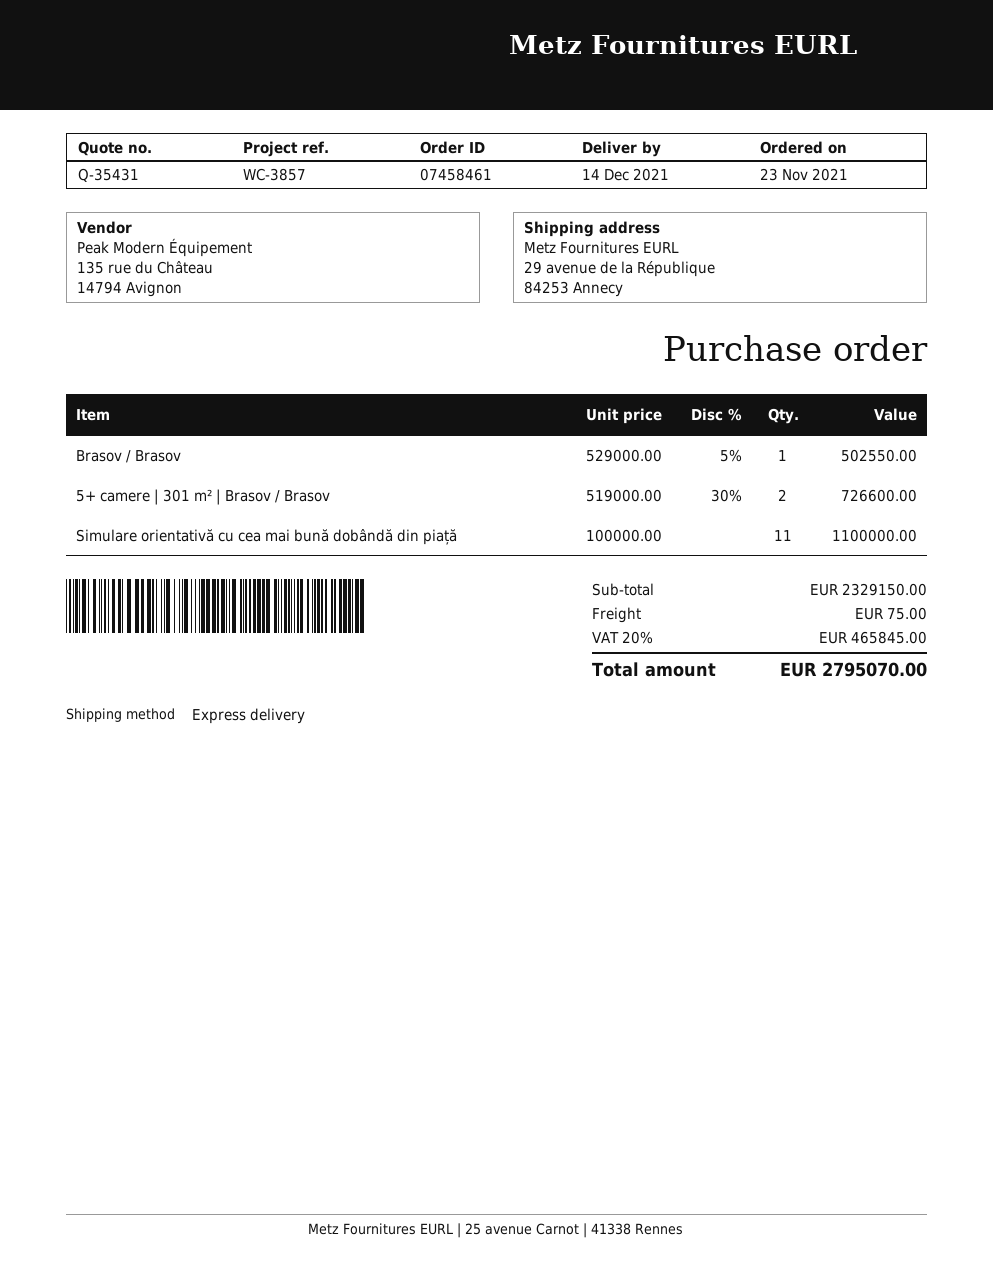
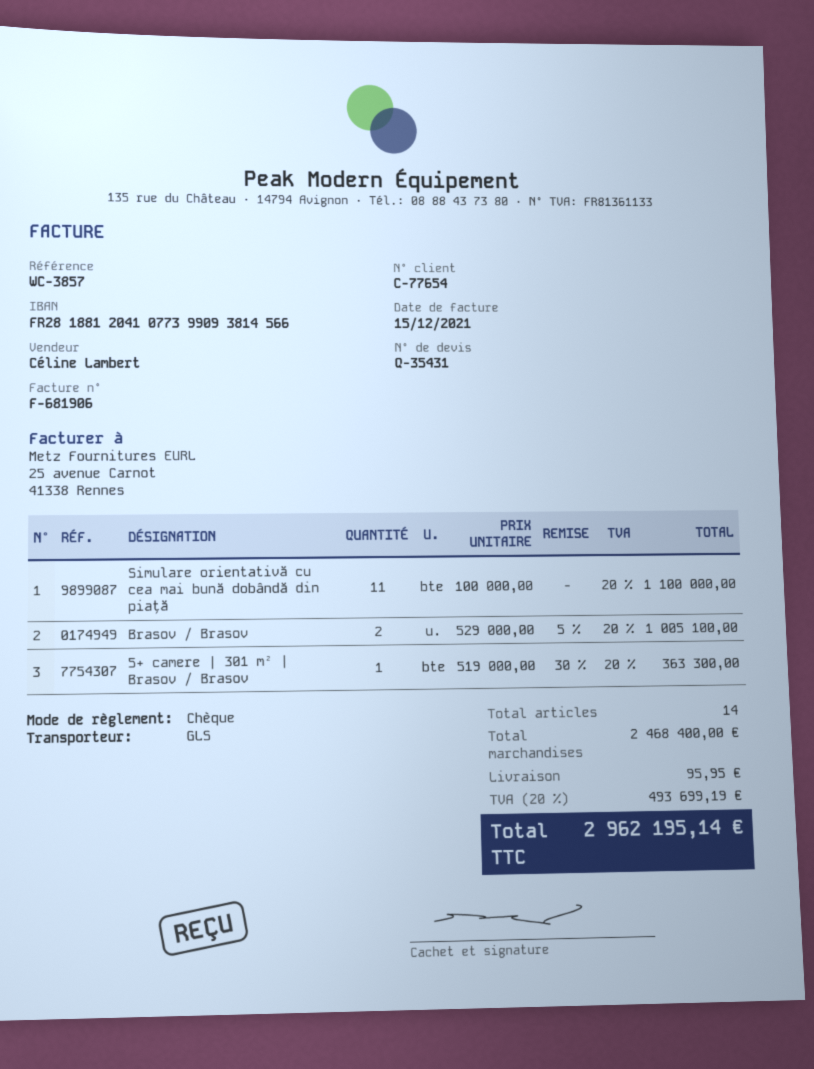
shipping method: express -> GLS
Brasov / Brasov: 1 x 529000.00 - 5% = 502550.00 -> 2 x 529000.00 - 5% = 1005100.00
5+ camere | 301 m² | Brasov / Brasov: 2 x 519000.00 - 30% = 726600.00 -> 1 x 519000.00 - 30% = 363300.00
subtotal: 2329150.00 -> 2468400.00
shipping: 75.00 -> 95.95
tax: 20% = 465845.00 -> 20% = 493699.19
total: 2795070.00 -> 2962195.14

